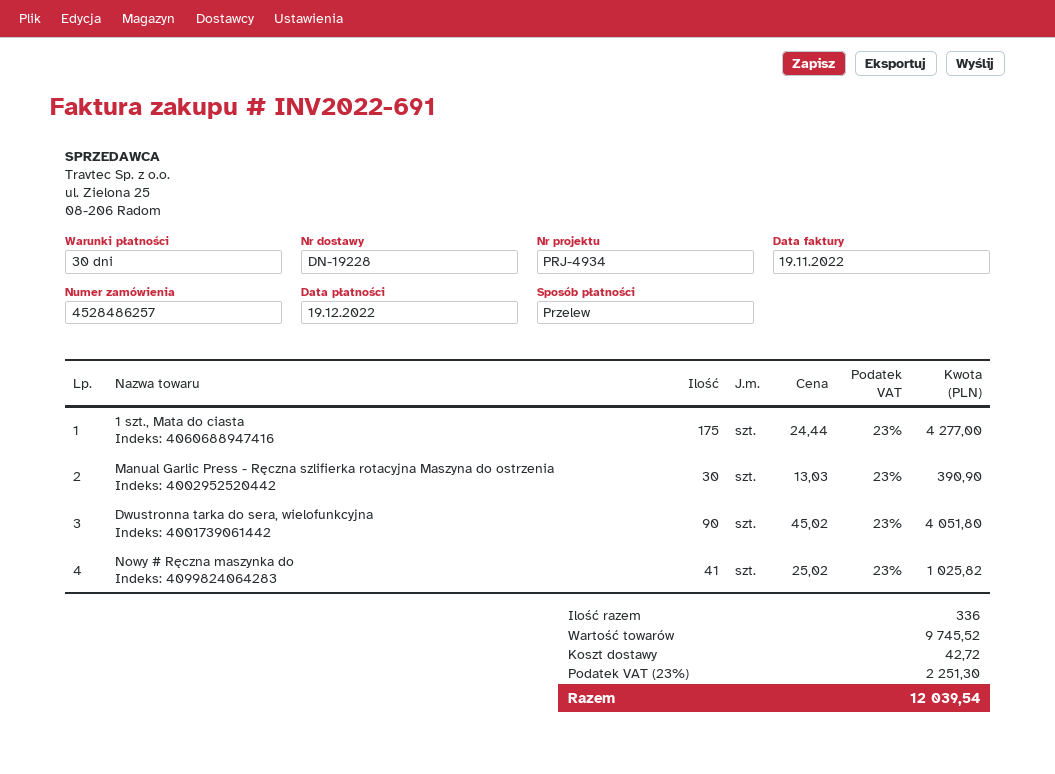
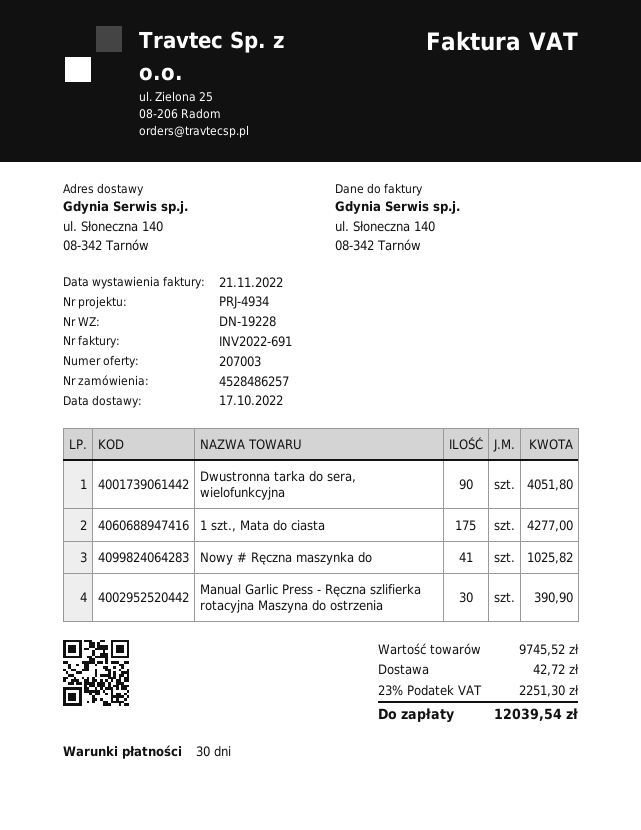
invoice date: 2022-11-19 -> 2022-11-21

